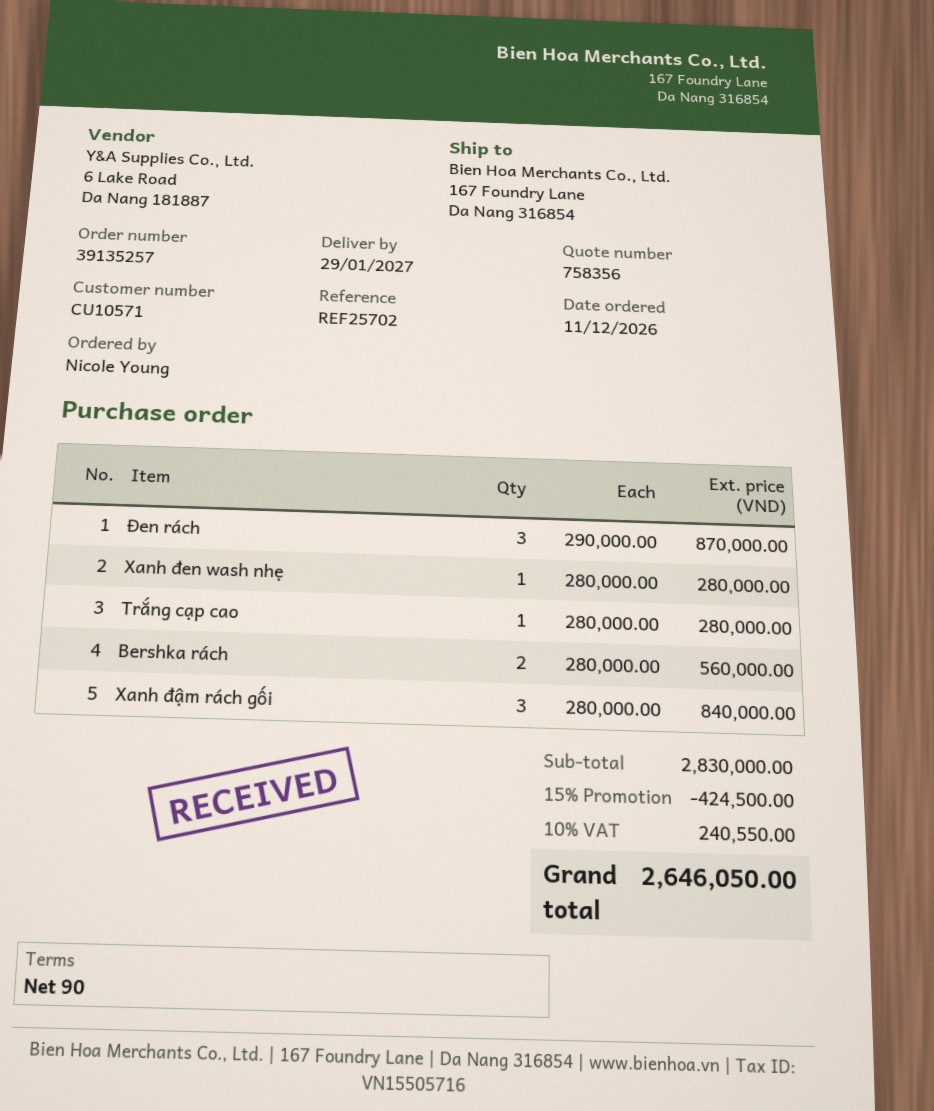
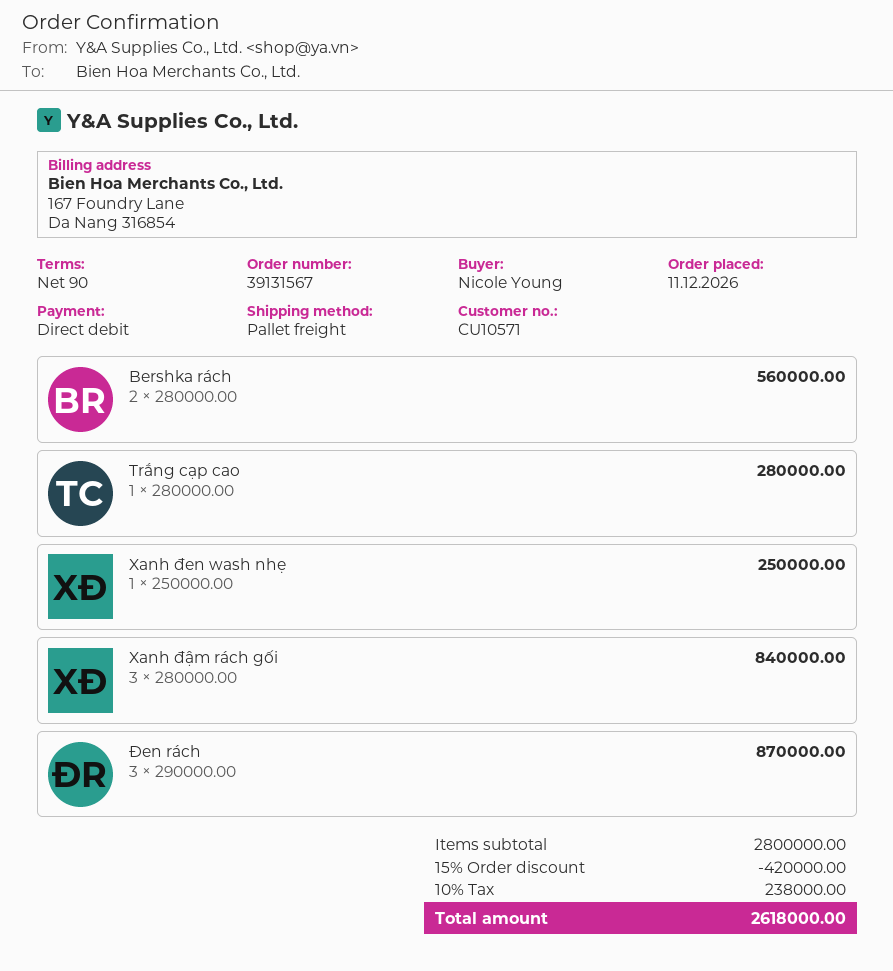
order number: 39135257 -> 39131567
Xanh đen wash nhẹ: 1 x 280000.00 = 280000.00 -> 1 x 250000.00 = 250000.00
subtotal: 2830000.00 -> 2800000.00
discount: 15% = 424500.00 -> 15% = 420000.00
tax: 10% = 240550.00 -> 10% = 238000.00
total: 2646050.00 -> 2618000.00

